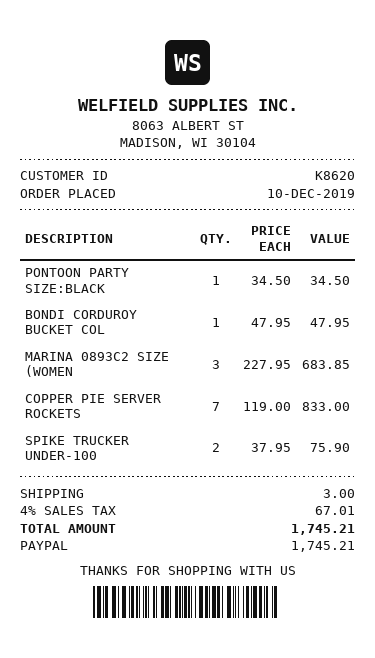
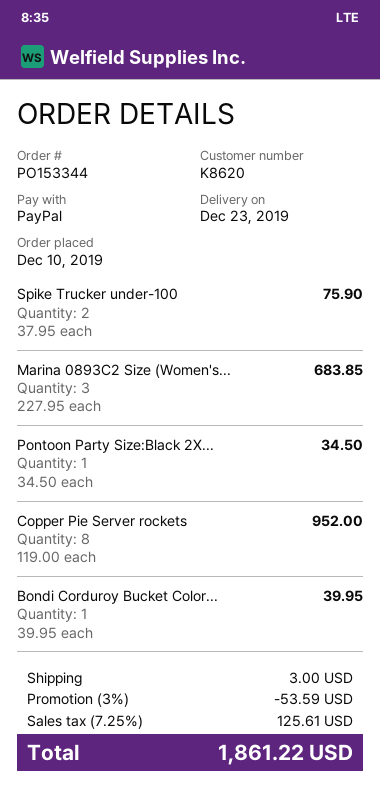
BONDI CORDUROY BUCKET COL: 1 x 47.95 = 47.95 -> 1 x 39.95 = 39.95
COPPER PIE SERVER ROCKETS: 7 x 119.00 = 833.00 -> 8 x 119.00 = 952.00
discount: none -> 3% = 53.59
tax: 4% = 67.01 -> 7.25% = 125.61
total: 1745.21 -> 1861.22

